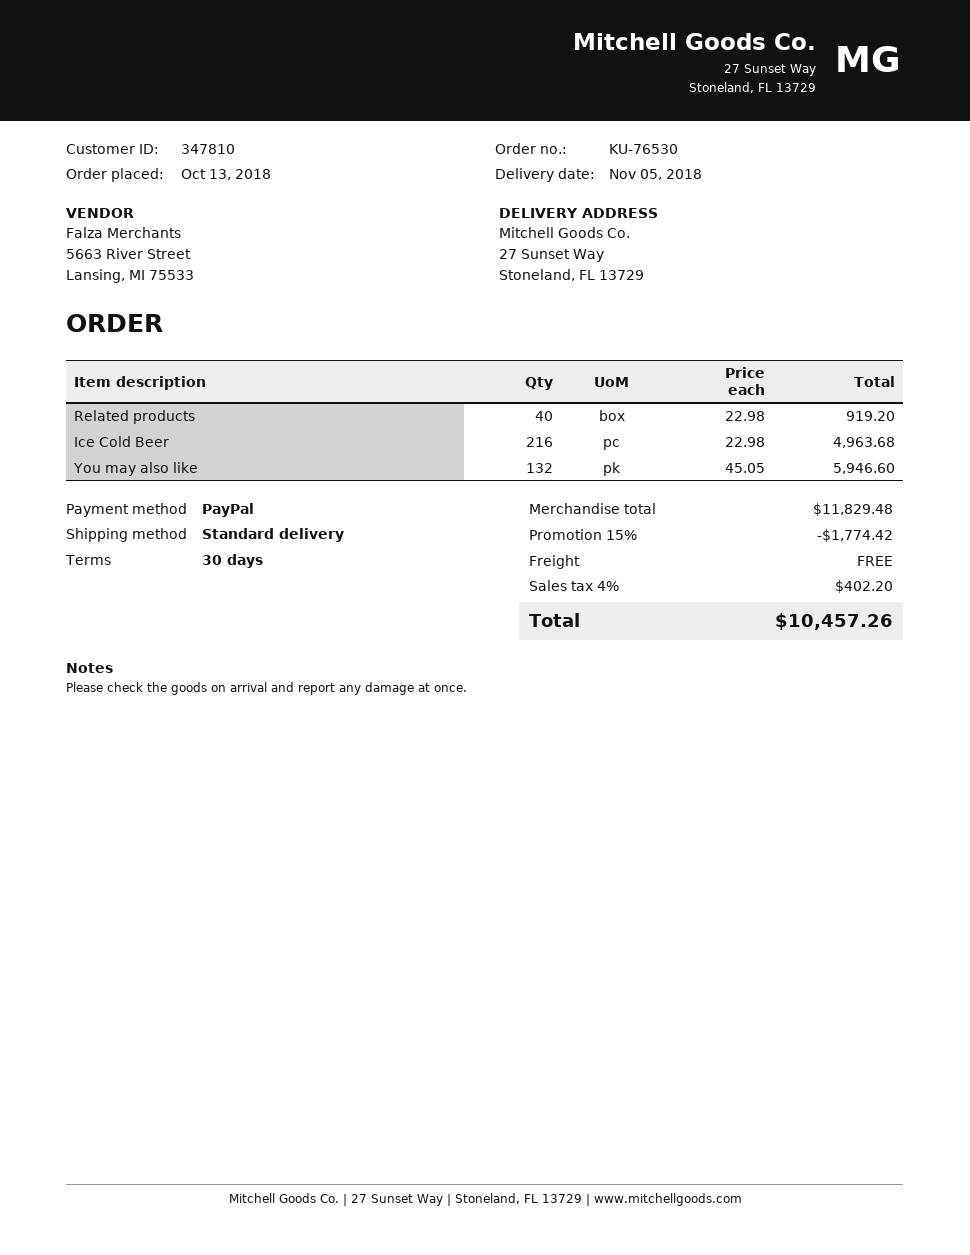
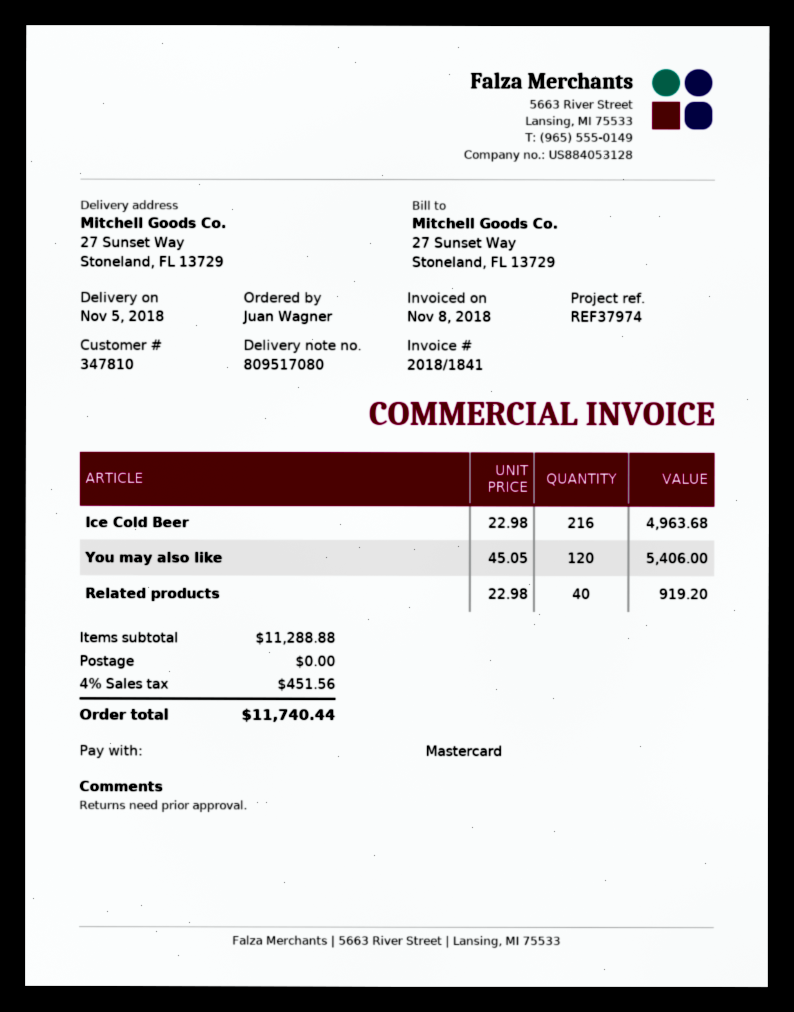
payment method: PayPal -> Mastercard
You may also like: 132 x 45.05 = 5946.60 -> 120 x 45.05 = 5406.00
subtotal: 11829.48 -> 11288.88
discount: 15% = 1774.42 -> none
tax: 4% = 402.20 -> 4% = 451.56
total: 10457.26 -> 11740.44

